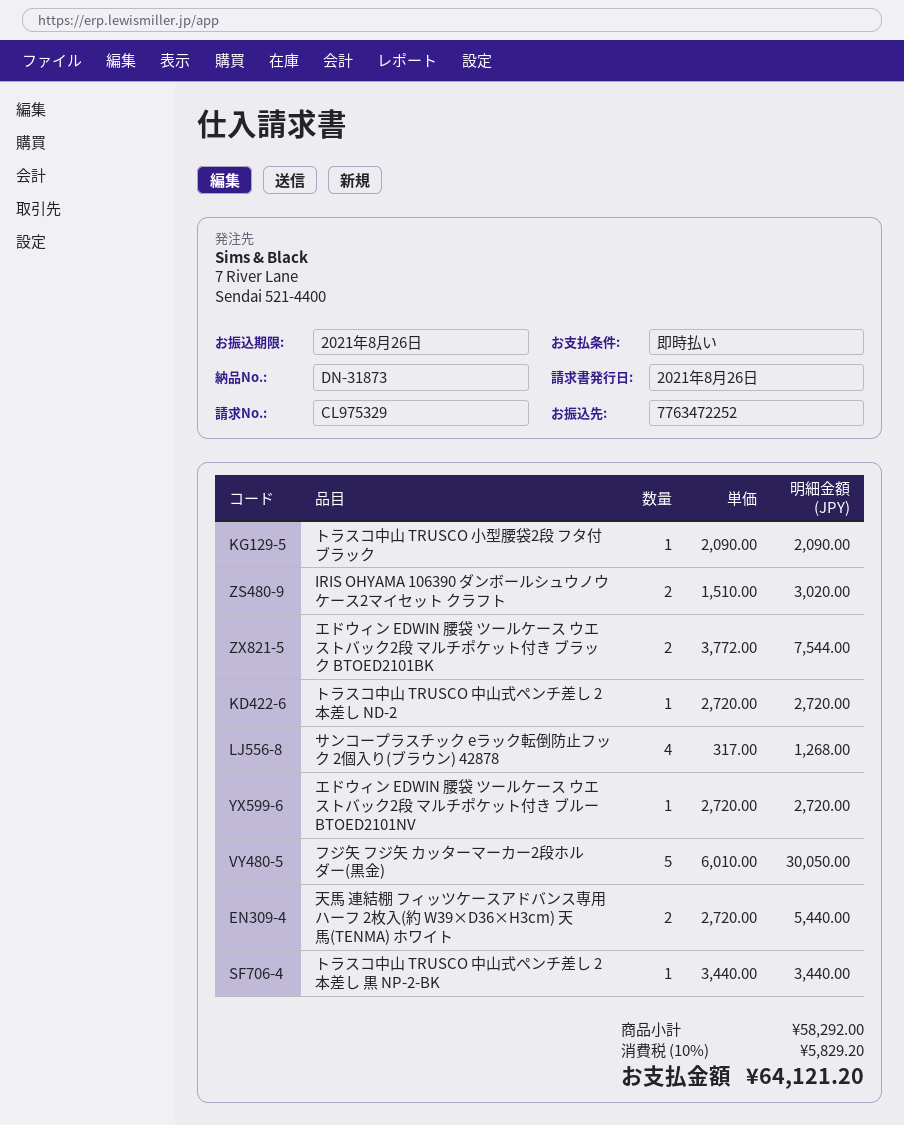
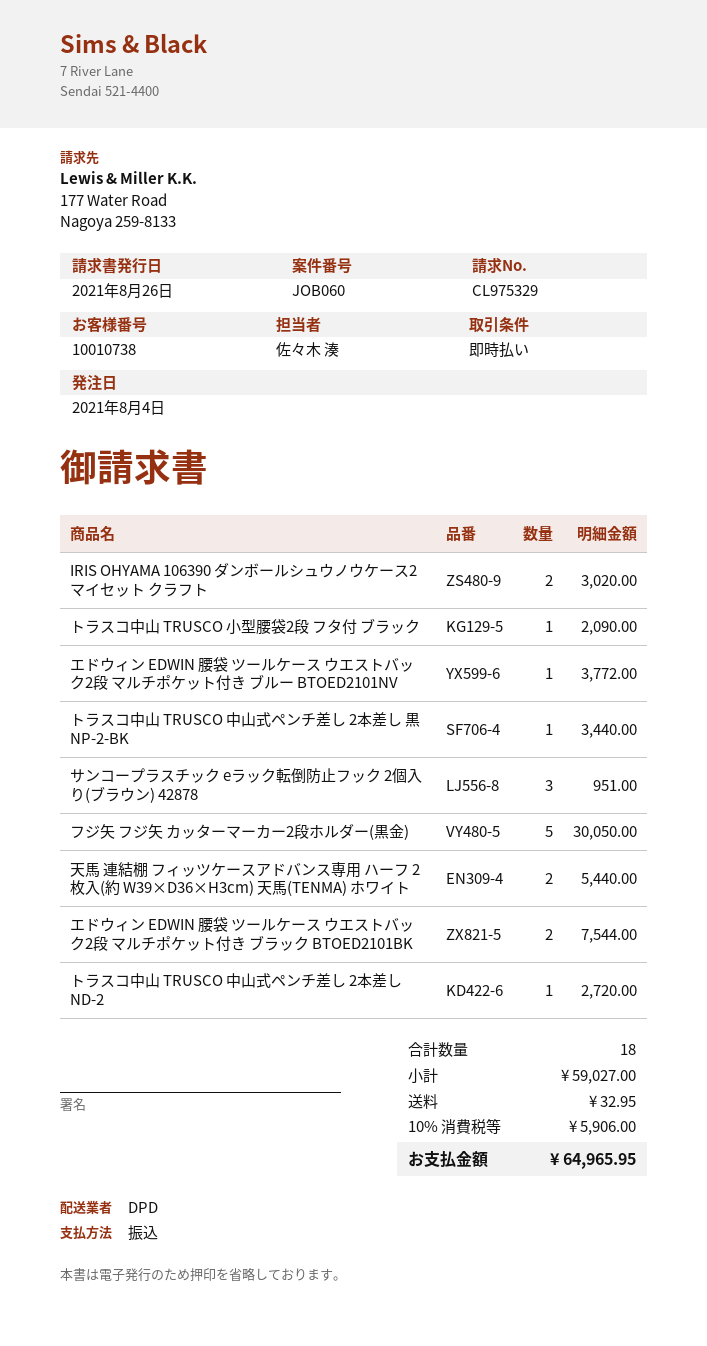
サンコープラスチック eラック転倒防止フック 2個入り(ブラウン) 42878: 4 for 1268.00 -> 3 for 951.00
エドウィン EDWIN 腰袋 ツールケース ウエストバック2段 マルチポケット付き ブルー BTOED2101NV: 1 for 2720.00 -> 1 for 3772.00
subtotal: 58292.00 -> 59027.00
shipping: none -> 32.95
tax: 10% = 5829.20 -> 10% = 5906.00
total: 64121.20 -> 64965.95

